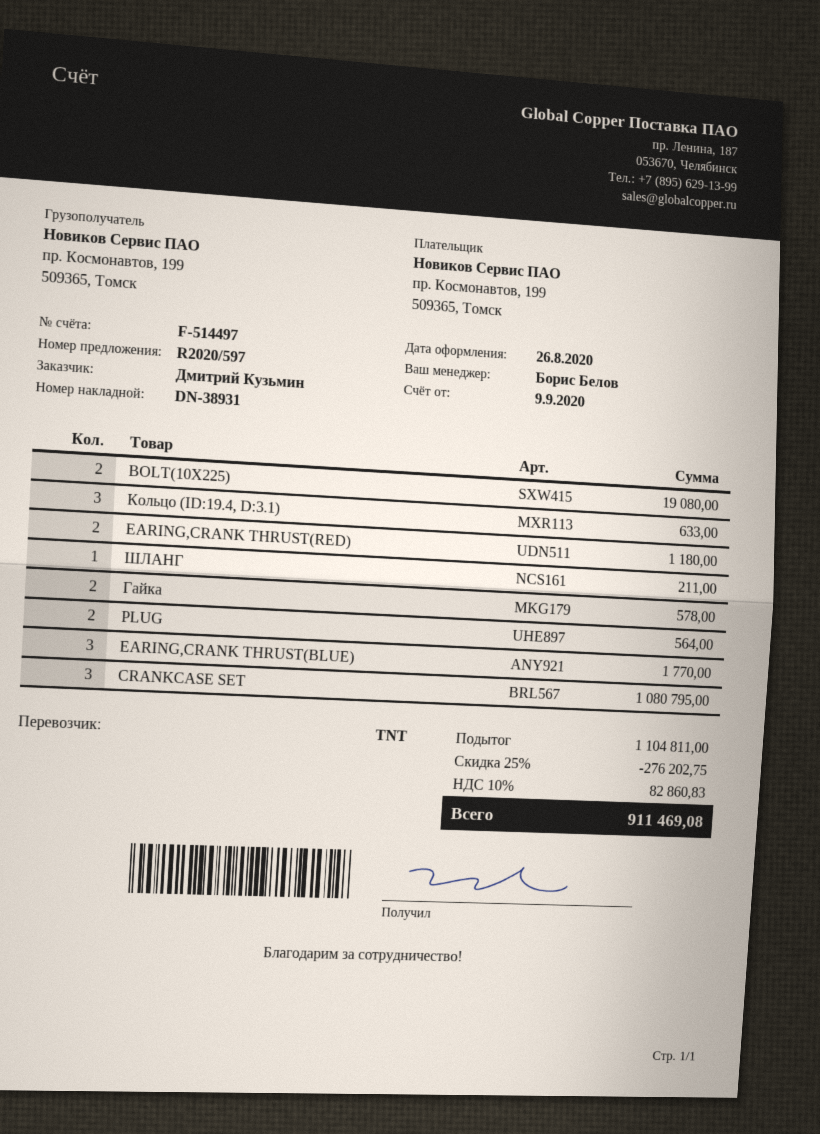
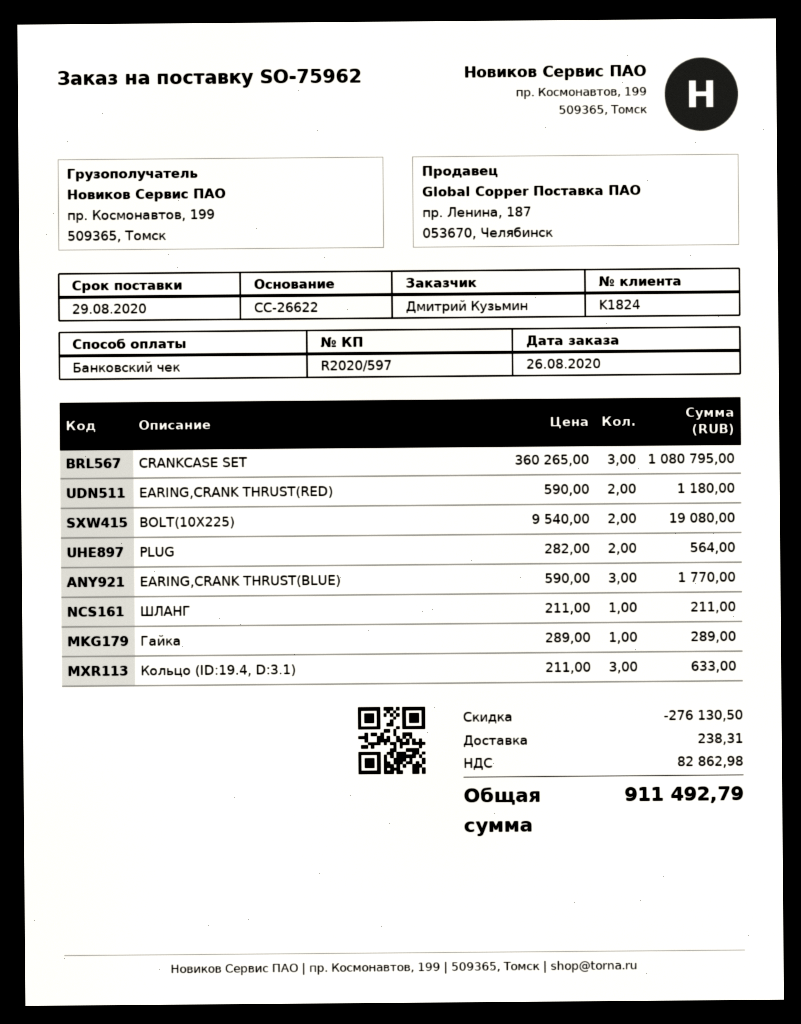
Гайка: 2 for 578.00 -> 1 for 289.00
discount: 276202.75 -> 276130.50
shipping: none -> 238.31
tax: 82860.83 -> 82862.98
total: 911469.08 -> 911492.79

